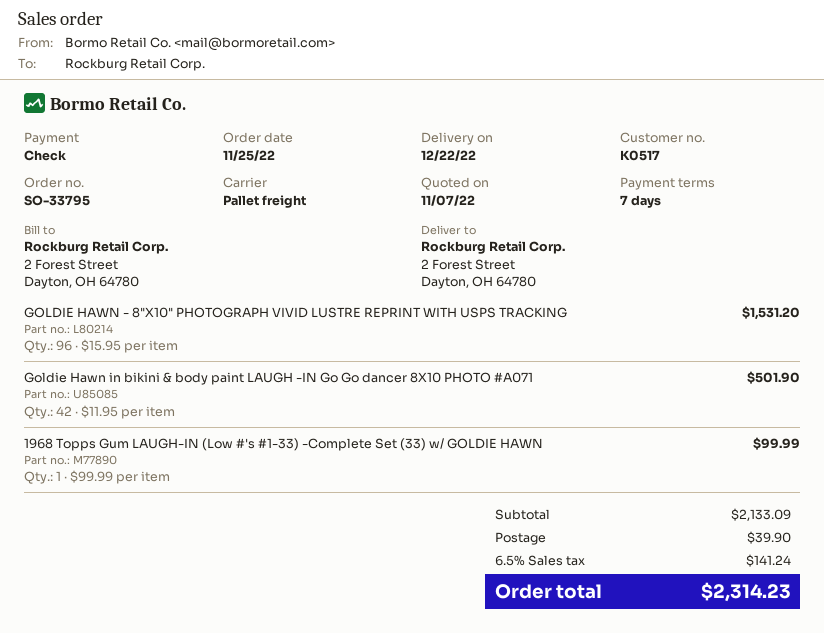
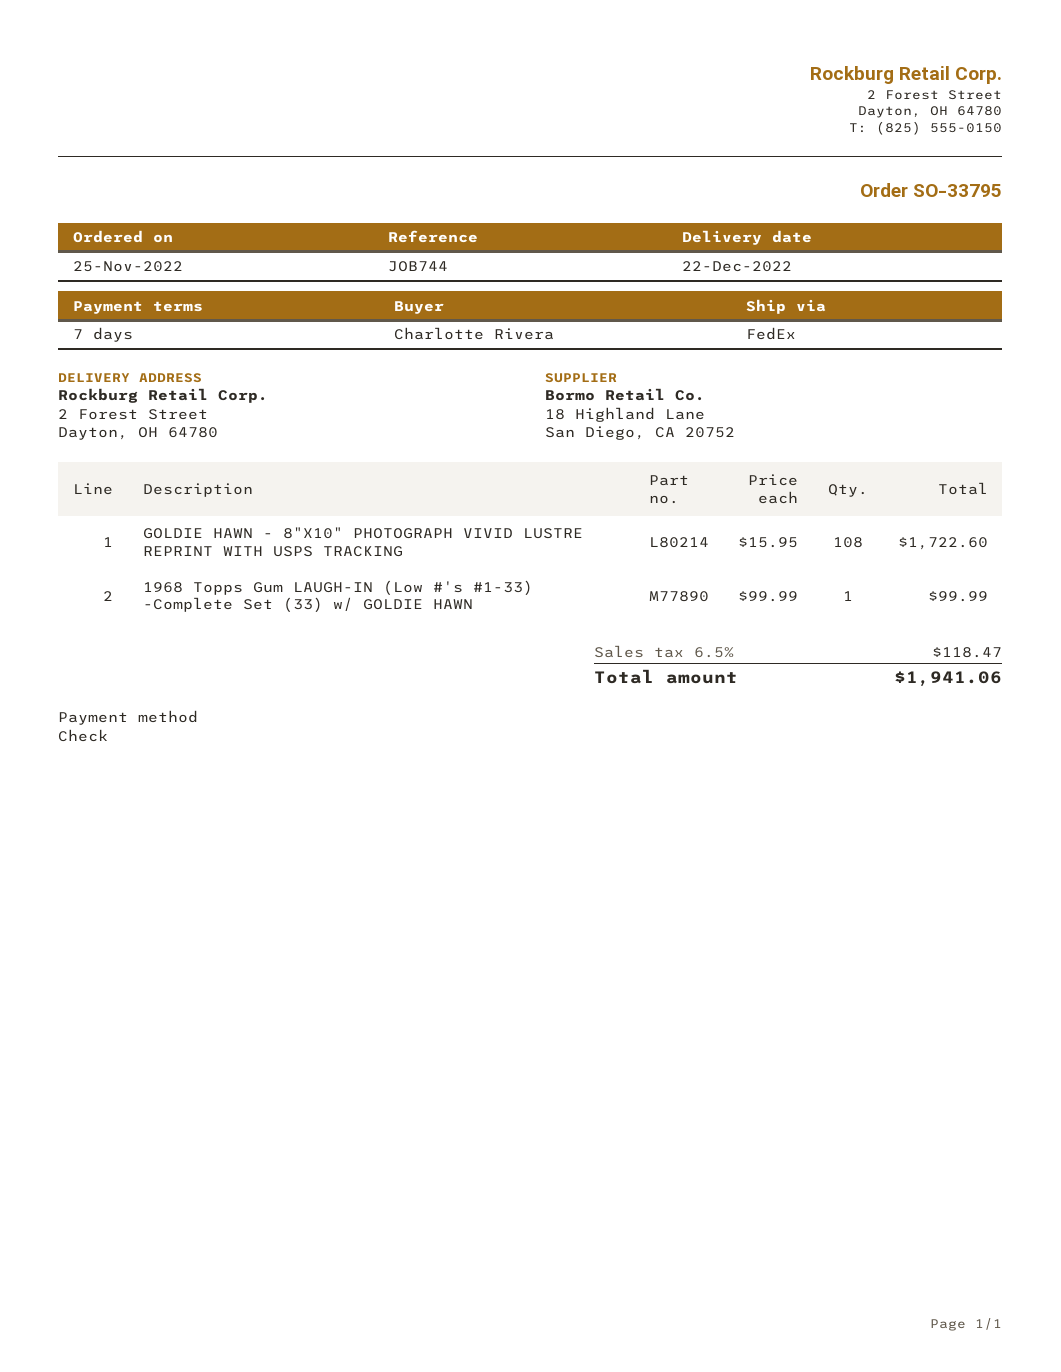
shipping method: pallet freight -> FedEx
GOLDIE HAWN - 8"X10" PHOTOGRAPH VIVID LUSTRE REPRINT WITH USPS TRACKING: 96 x 15.95 = 1531.20 -> 108 x 15.95 = 1722.60
Goldie Hawn in bikini & body paint LAUGH -IN Go Go dancer 8X10 PHOTO #A071: 42 x 11.95 = 501.90 -> none
shipping: 39.90 -> none
tax: 6.5% = 141.24 -> 6.5% = 118.47
total: 2314.23 -> 1941.06

